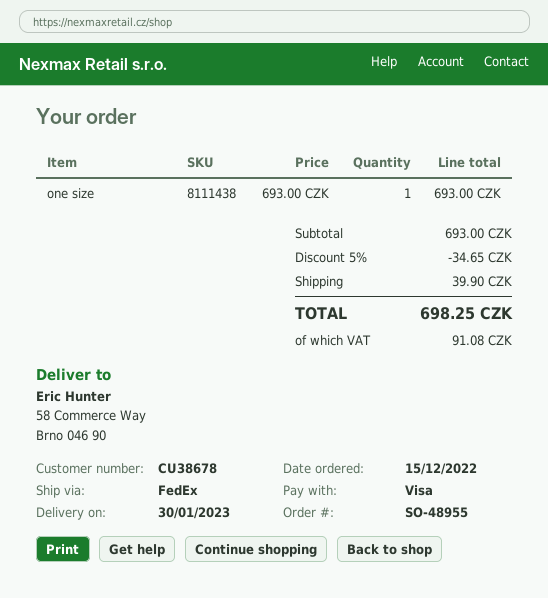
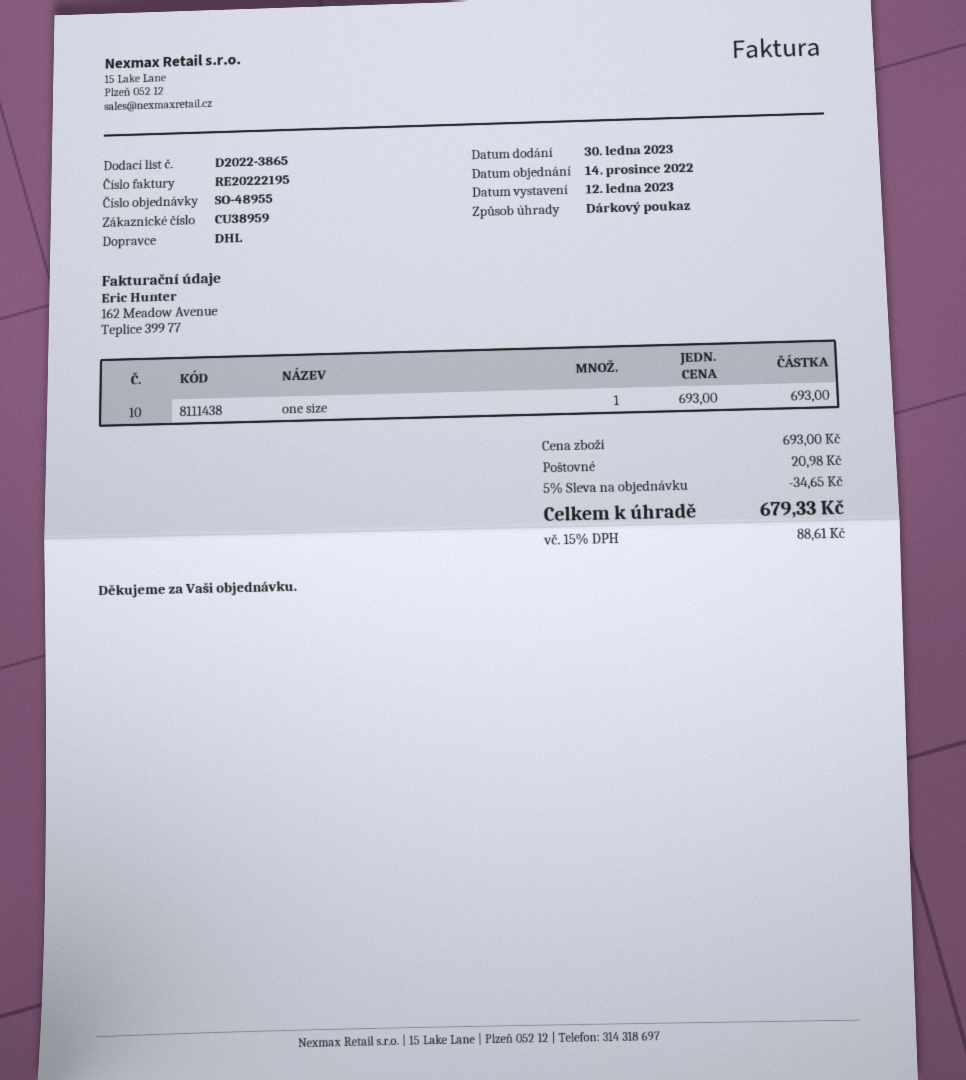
order date: 2022-12-15 -> 2022-12-14
customer number: CU38678 -> CU38959
payment method: Visa -> gift card
shipping method: FedEx -> DHL
shipping: 39.90 -> 20.98
tax: 91.08 -> 88.61
total: 698.25 -> 679.33

